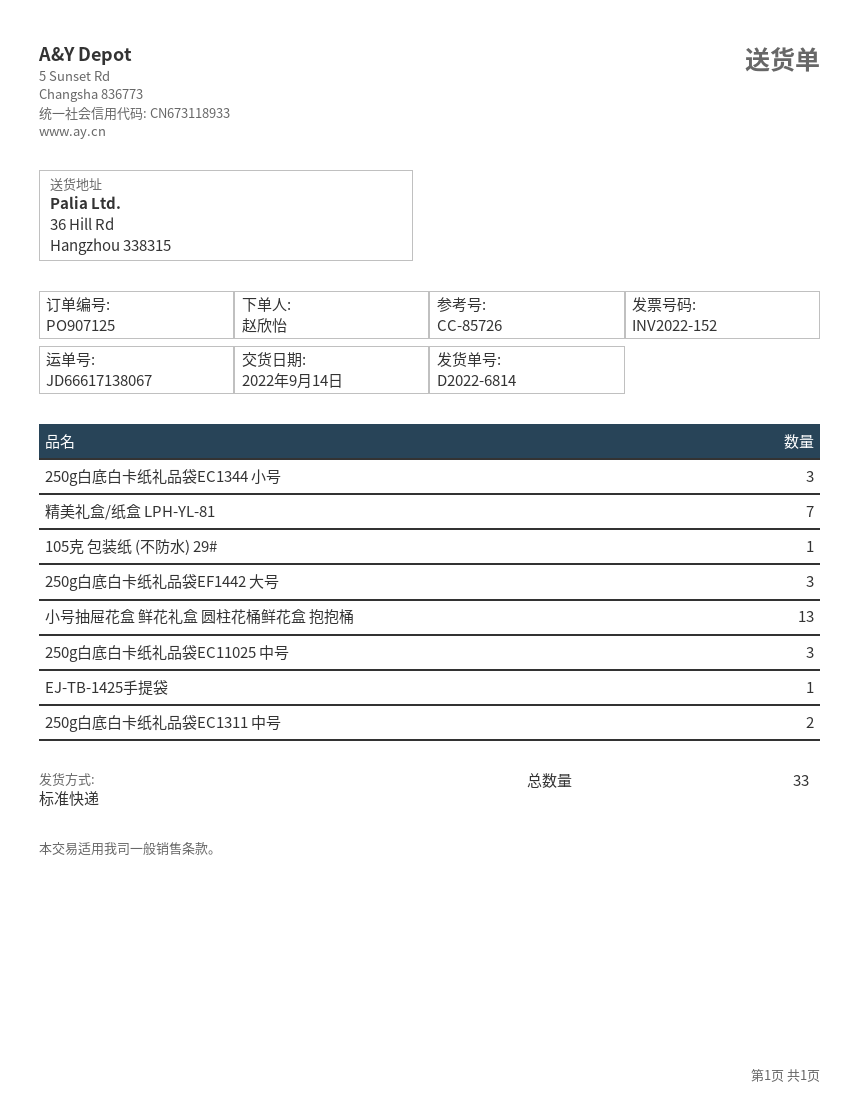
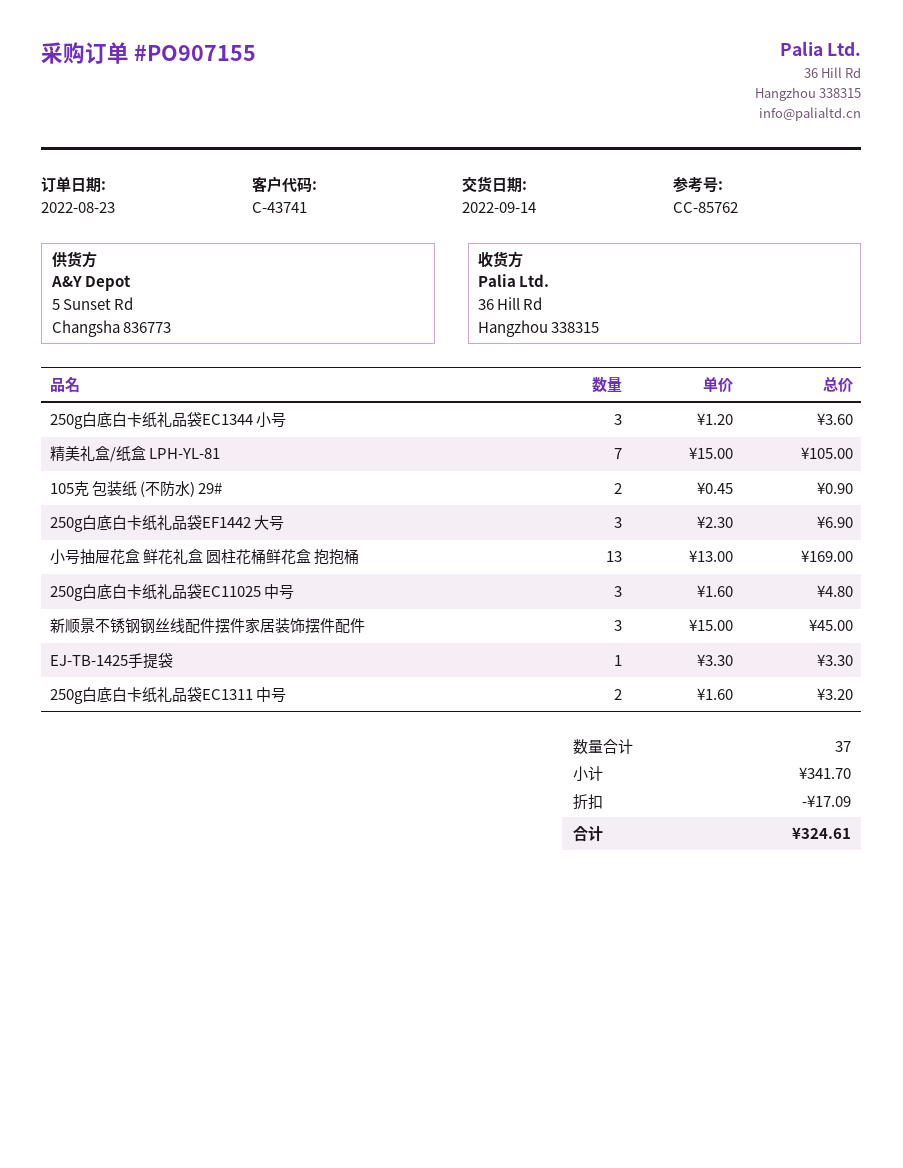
order number: PO907125 -> PO907155
reference: CC-85726 -> CC-85762
105克 包装纸 (不防水) 29#: 1 -> 2
新顺景不锈钢钢丝线配件摆件家居装饰摆件配件: none -> 3
total quantity: 33 -> 37

